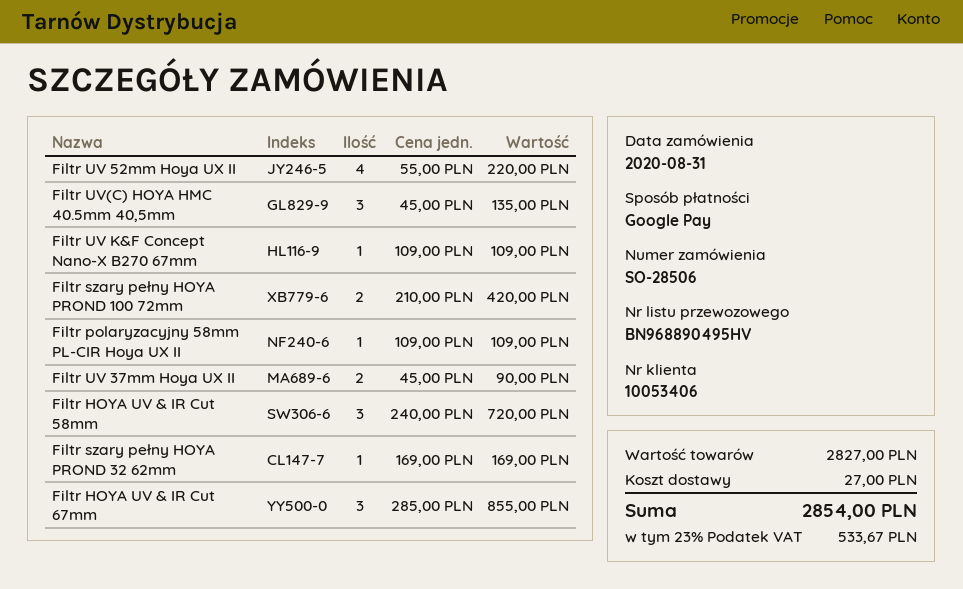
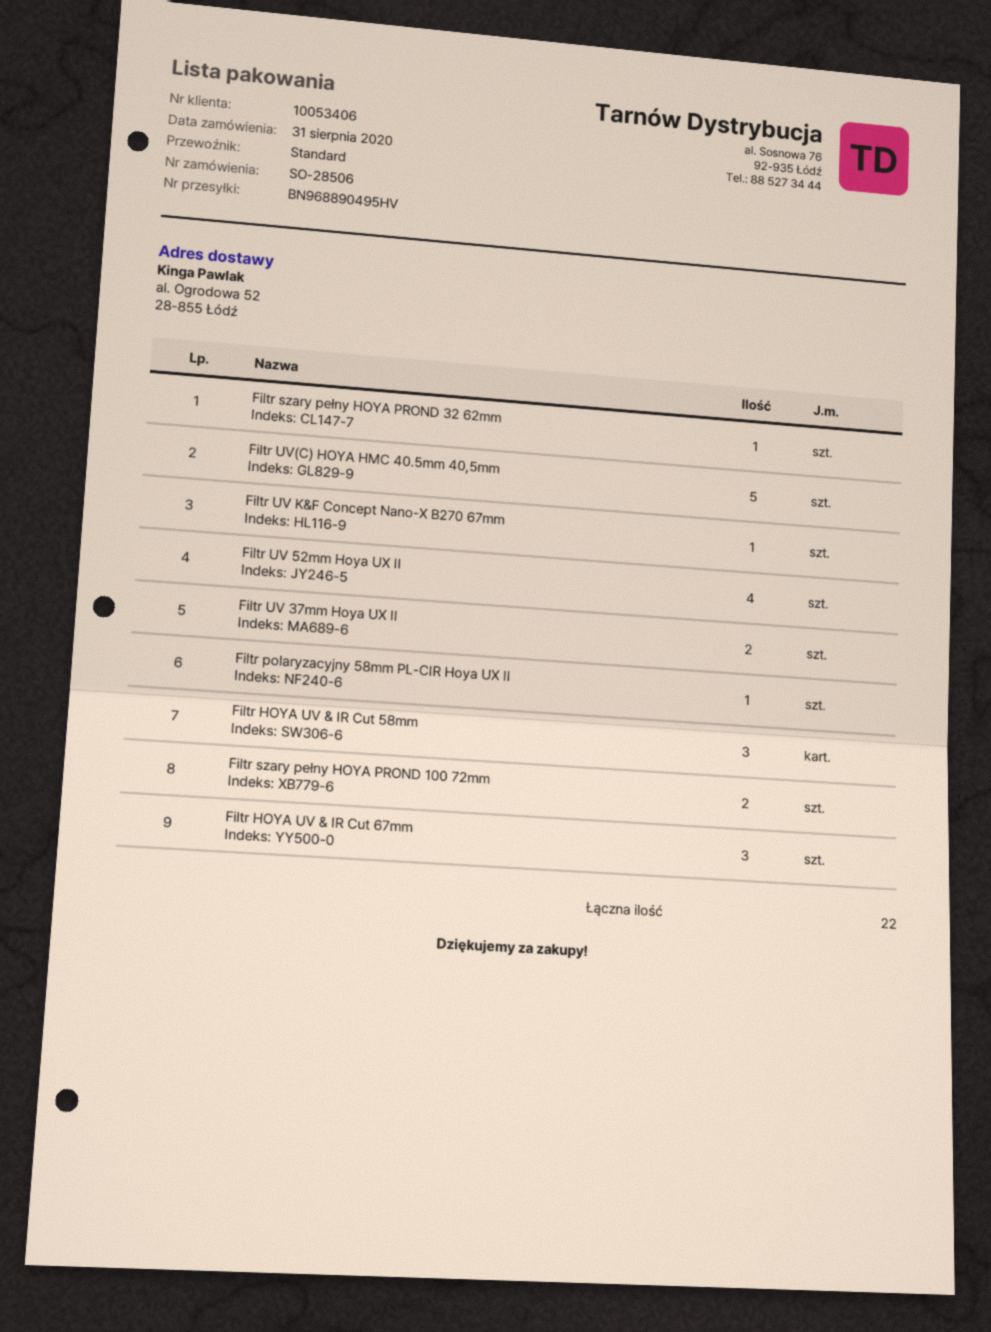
Filtr UV(C) HOYA HMC 40.5mm 40,5mm: 3 -> 5

